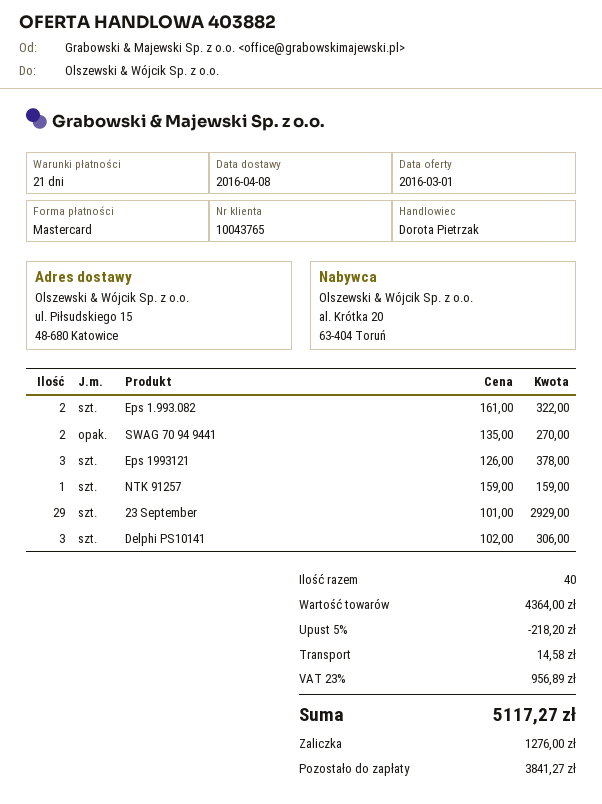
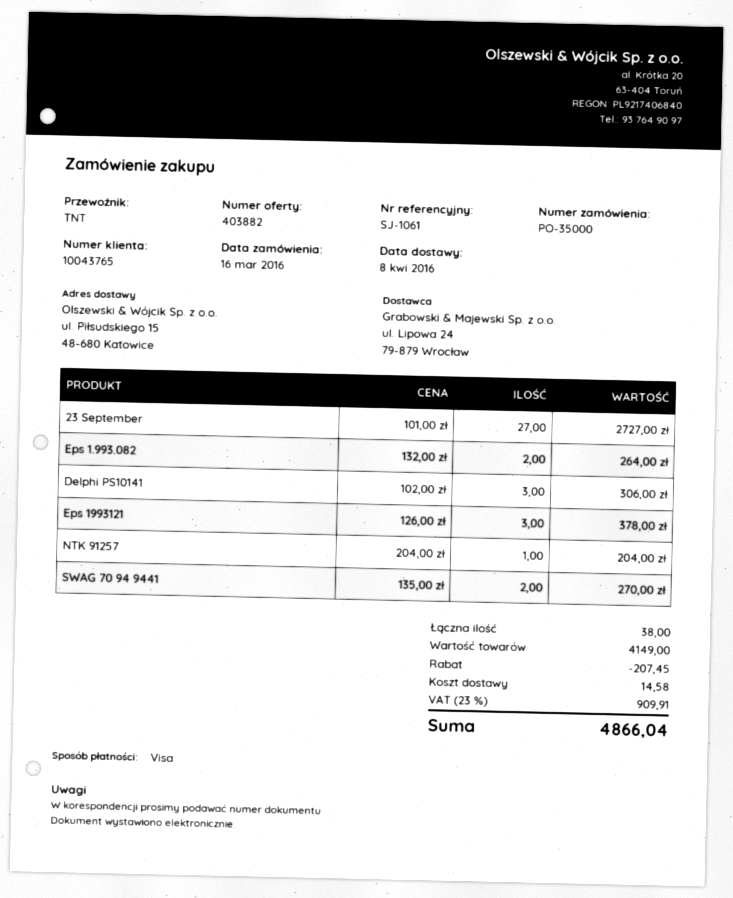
payment method: Mastercard -> Visa
Eps 1.993.082: 2 x 161.00 = 322.00 -> 2 x 132.00 = 264.00
NTK 91257: 1 x 159.00 = 159.00 -> 1 x 204.00 = 204.00
23 September: 29 x 101.00 = 2929.00 -> 27 x 101.00 = 2727.00
total quantity: 40 -> 38
subtotal: 4364.00 -> 4149.00
discount: 218.20 -> 207.45
tax: 23% = 956.89 -> 23% = 909.91
total: 5117.27 -> 4866.04

